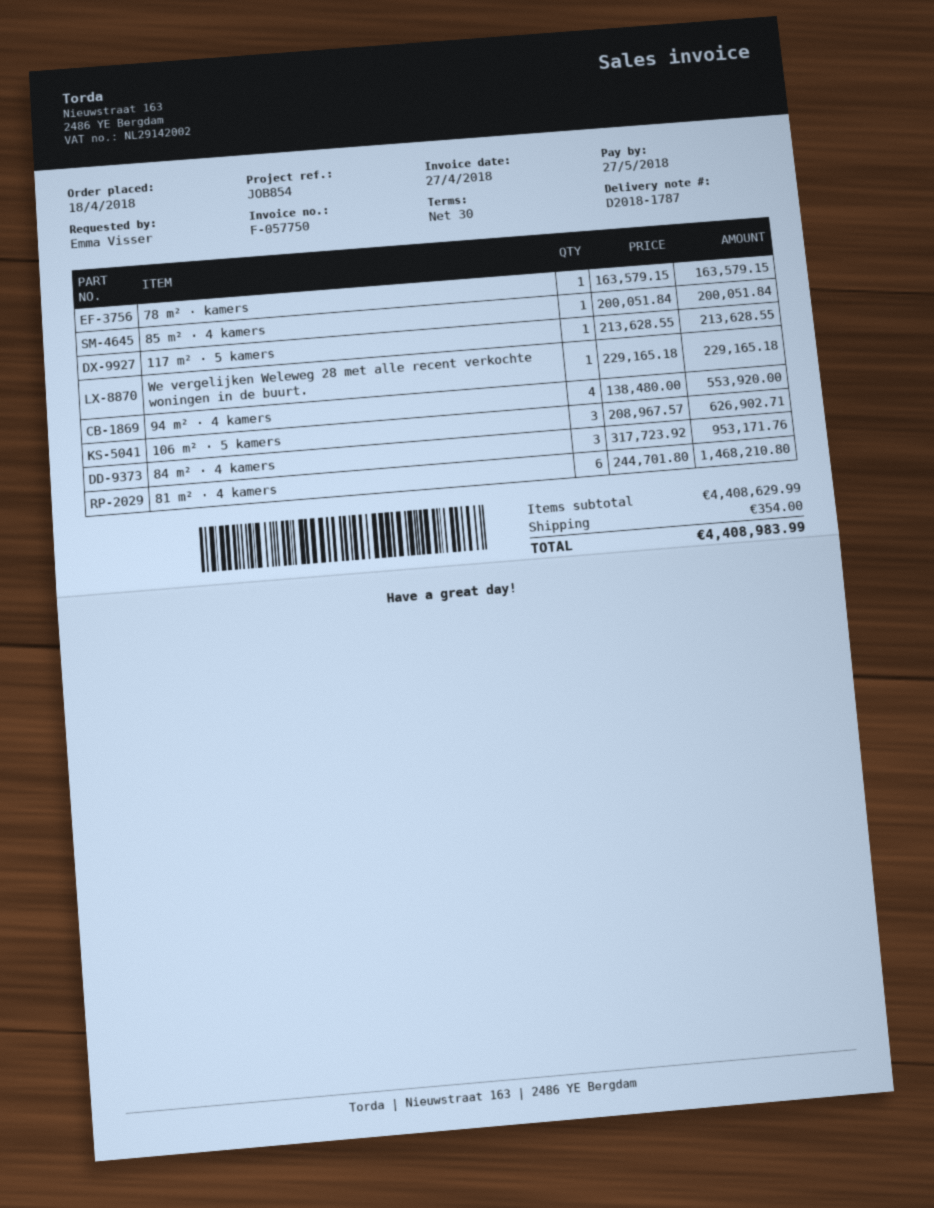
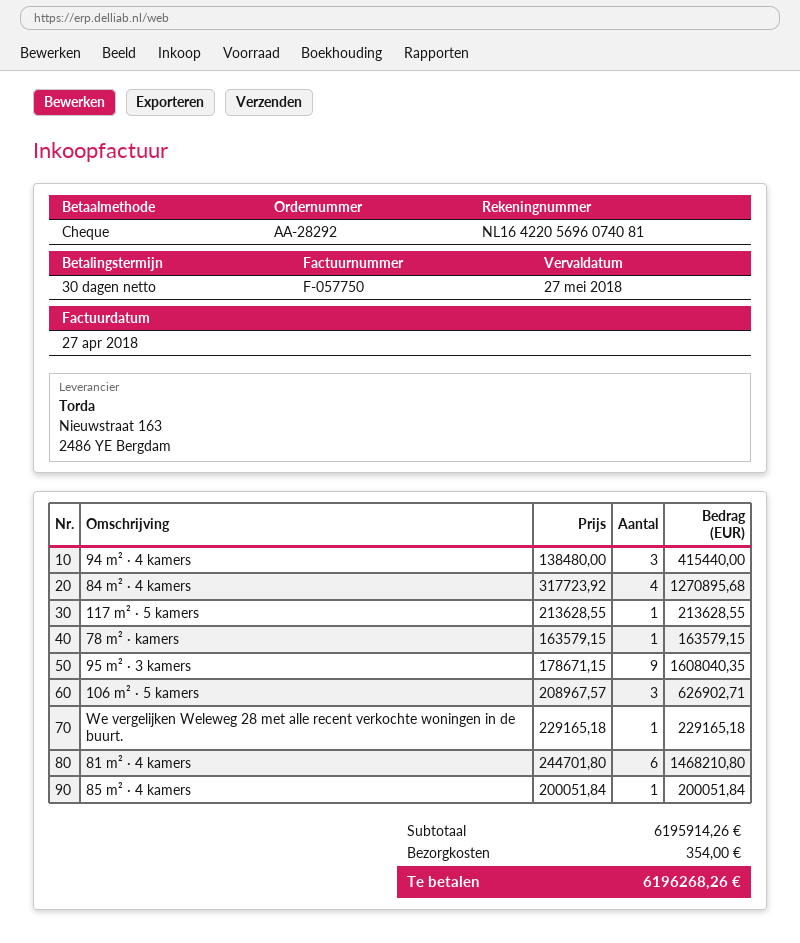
94 m² · 4 kamers: 4 x 138480.00 = 553920.00 -> 3 x 138480.00 = 415440.00
84 m² · 4 kamers: 3 x 317723.92 = 953171.76 -> 4 x 317723.92 = 1270895.68
95 m² · 3 kamers: none -> 9 x 178671.15 = 1608040.35
subtotal: 4408629.99 -> 6195914.26
total: 4408983.99 -> 6196268.26

